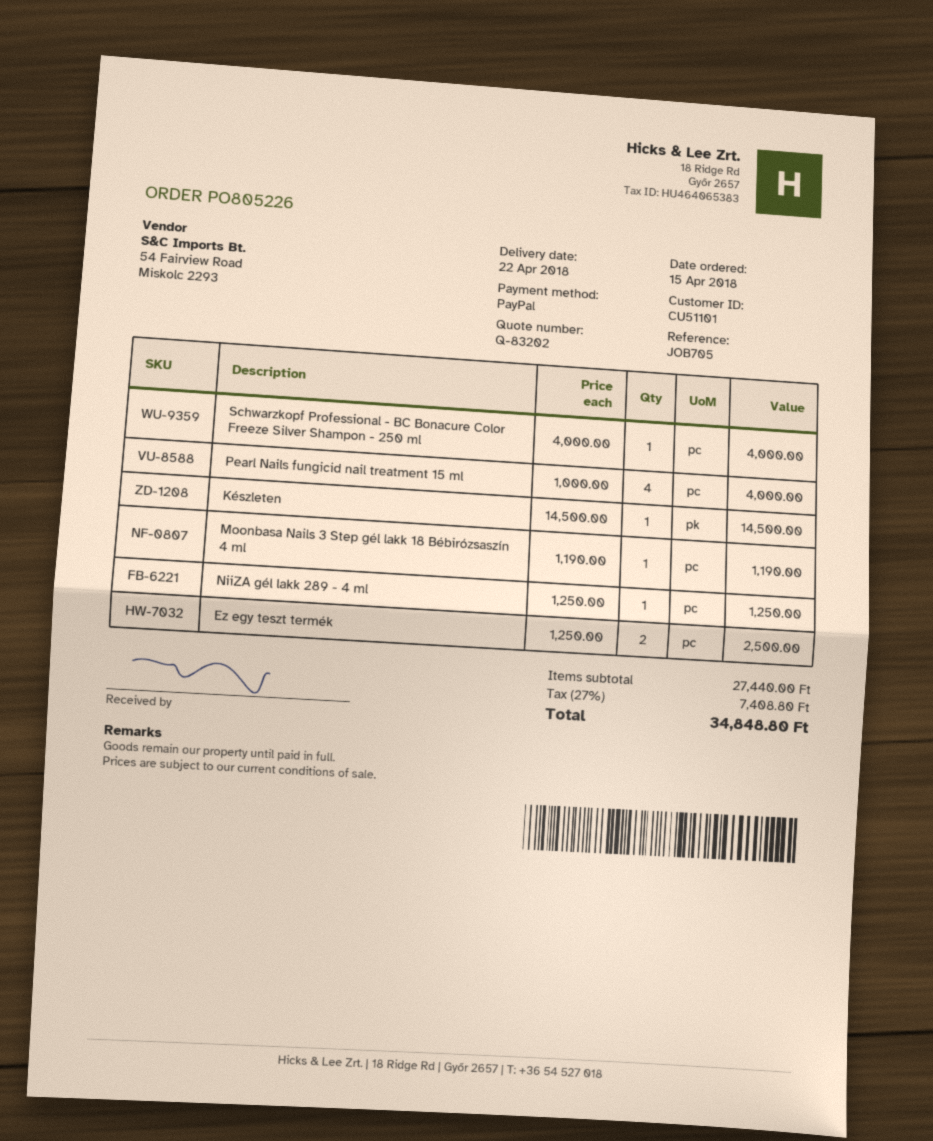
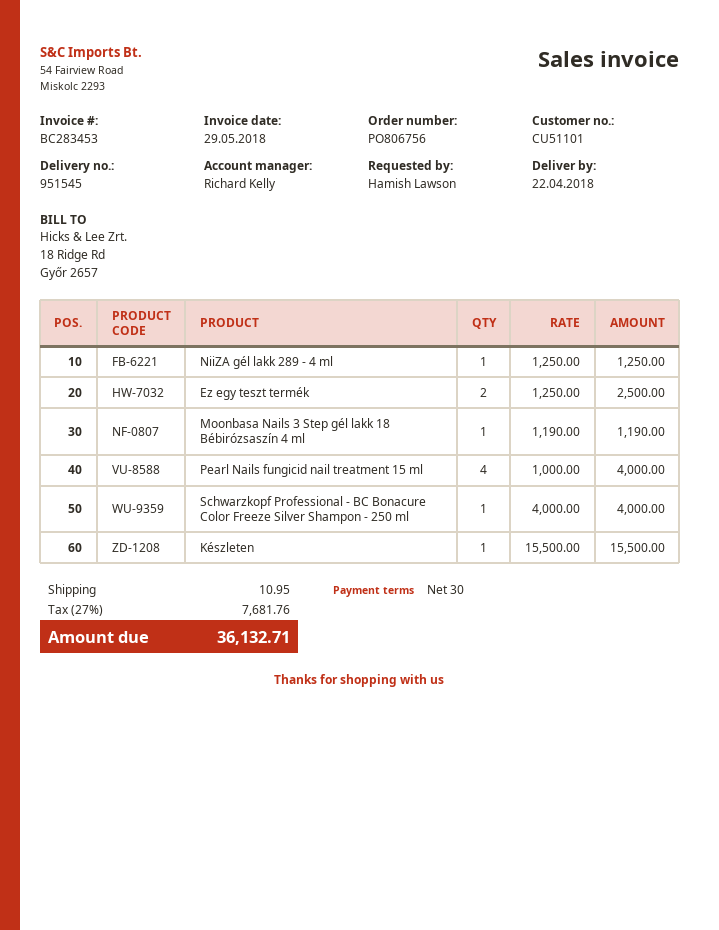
order number: PO805226 -> PO806756
Készleten: 1 x 14500.00 = 14500.00 -> 1 x 15500.00 = 15500.00
shipping: none -> 10.95
tax: 27% = 7408.80 -> 27% = 7681.76
total: 34848.80 -> 36132.71

